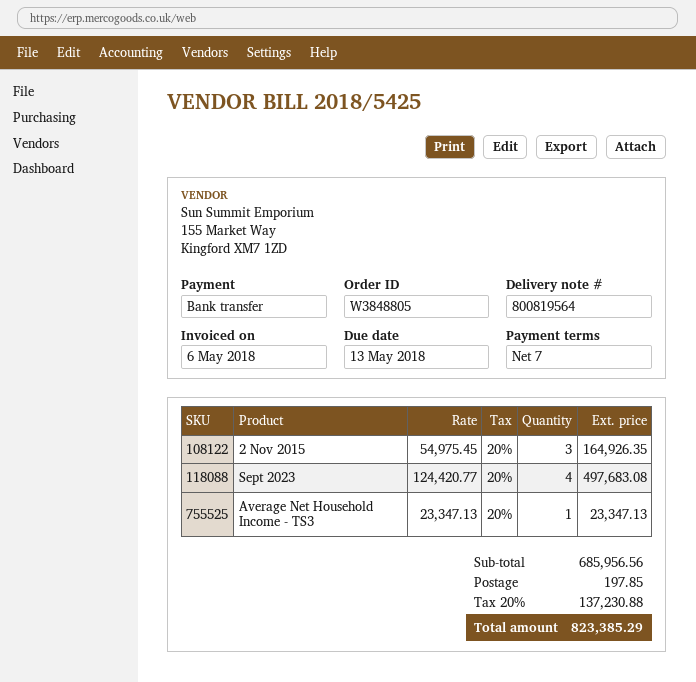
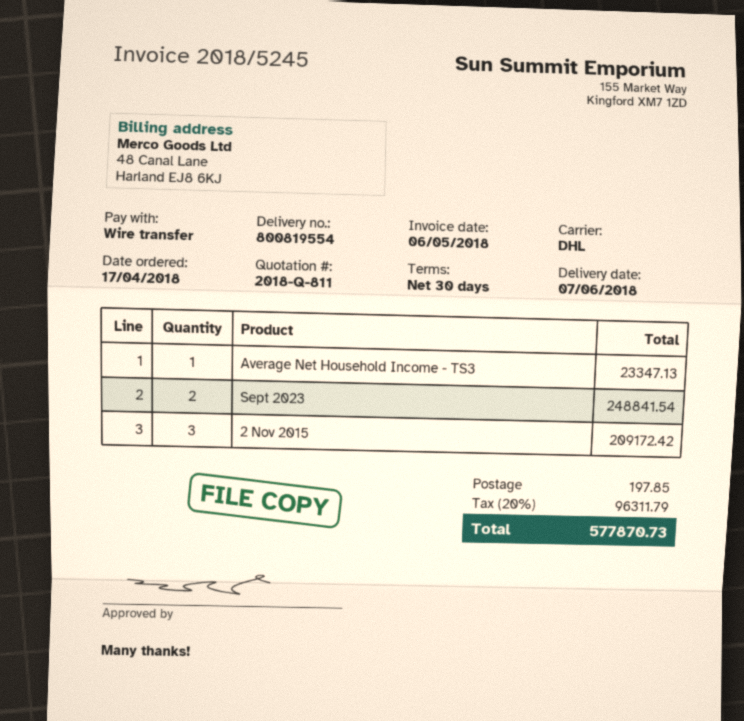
delivery note number: 800819564 -> 800819554
invoice number: 2018/5425 -> 2018/5245
payment terms: 7 days -> 30 days
2 Nov 2015: 3 for 164926.35 -> 3 for 209172.42
Sept 2023: 4 for 497683.08 -> 2 for 248841.54
tax: 20% = 137230.88 -> 20% = 96311.79
total: 823385.29 -> 577870.73

